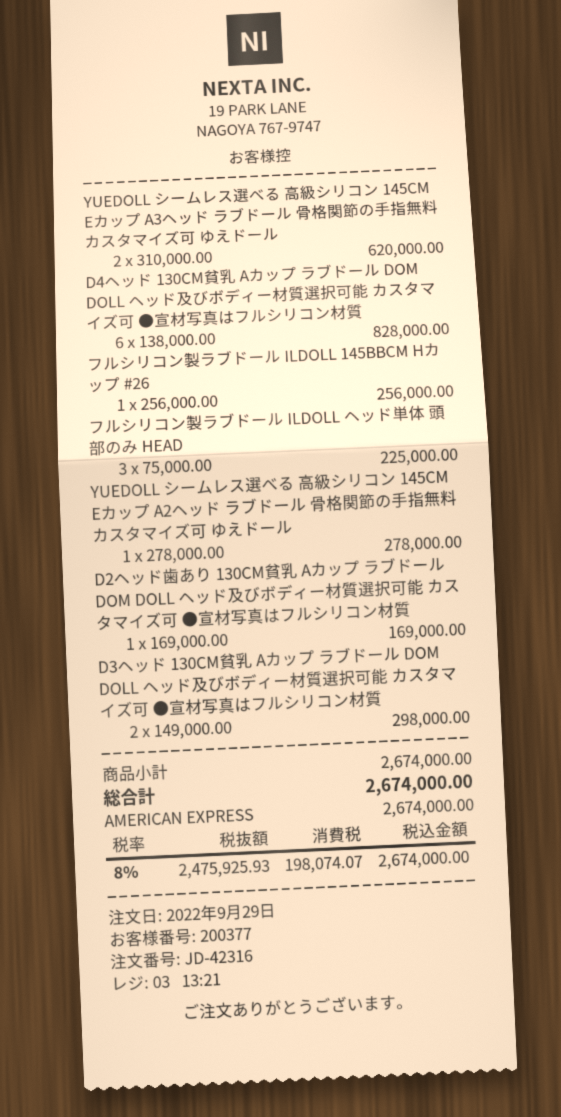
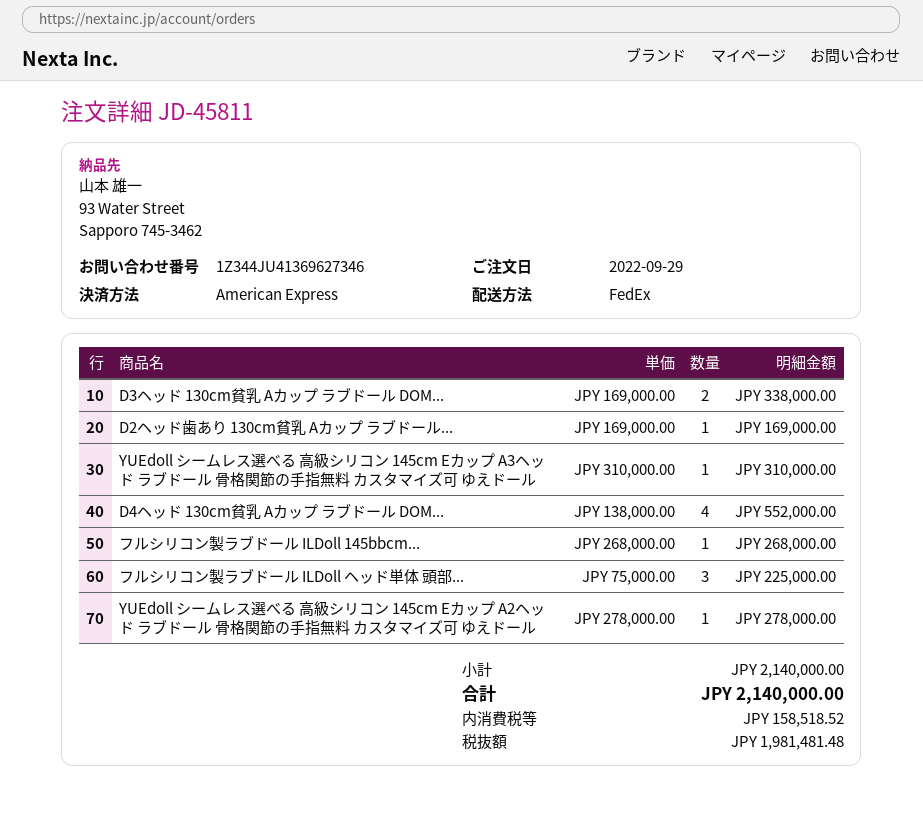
order number: JD-42316 -> JD-45811
YUEDOLL シームレス選べる 高級シリコン 145CM Eカップ A3ヘッド ラブドール 骨格関節の手指無料 カスタマイズ可 ゆえドール: 2 x 310000.00 = 620000.00 -> 1 x 310000.00 = 310000.00
D4ヘッド 130CM貧乳 Aカップ ラブドール DOM DOLL ヘッド及びボディー材質選択可能 カスタマイズ可 ●宣材写真はフルシリコン材質: 6 x 138000.00 = 828000.00 -> 4 x 138000.00 = 552000.00
フルシリコン製ラブドール ILDOLL 145BBCM Hカップ #26: 1 x 256000.00 = 256000.00 -> 1 x 268000.00 = 268000.00
D3ヘッド 130CM貧乳 Aカップ ラブドール DOM DOLL ヘッド及びボディー材質選択可能 カスタマイズ可 ●宣材写真はフルシリコン材質: 2 x 149000.00 = 298000.00 -> 2 x 169000.00 = 338000.00
subtotal: 2674000.00 -> 2140000.00
net: 2475925.93 -> 1981481.48
tax: 198074.07 -> 158518.52
total: 2674000.00 -> 2140000.00

